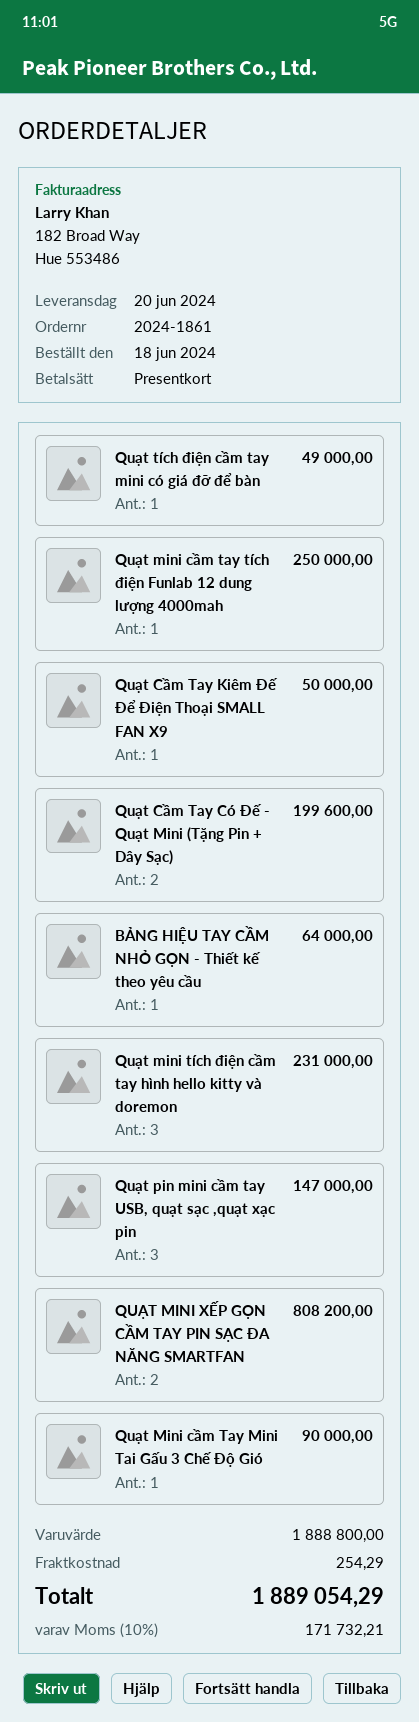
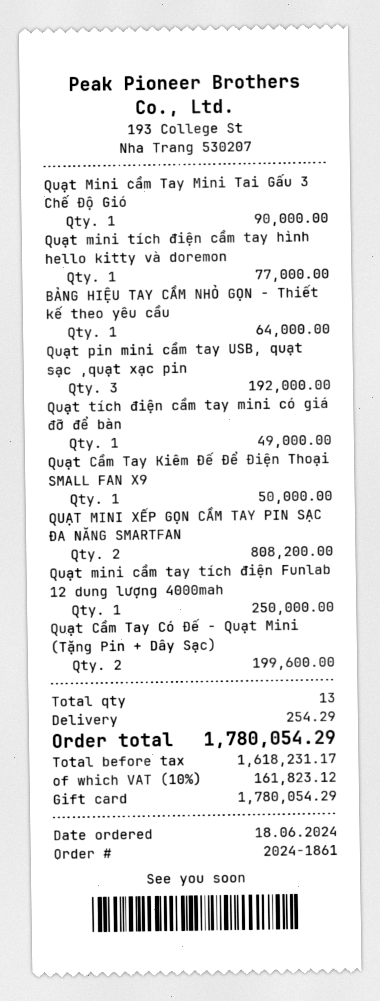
Quạt mini tích điện cầm tay hình hello kitty và doremon: 3 for 231000.00 -> 1 for 77000.00
Quạt pin mini cầm tay USB, quạt sạc ,quạt xạc pin: 3 for 147000.00 -> 3 for 192000.00
tax: 10% = 171732.21 -> 10% = 161823.12
total: 1889054.29 -> 1780054.29

